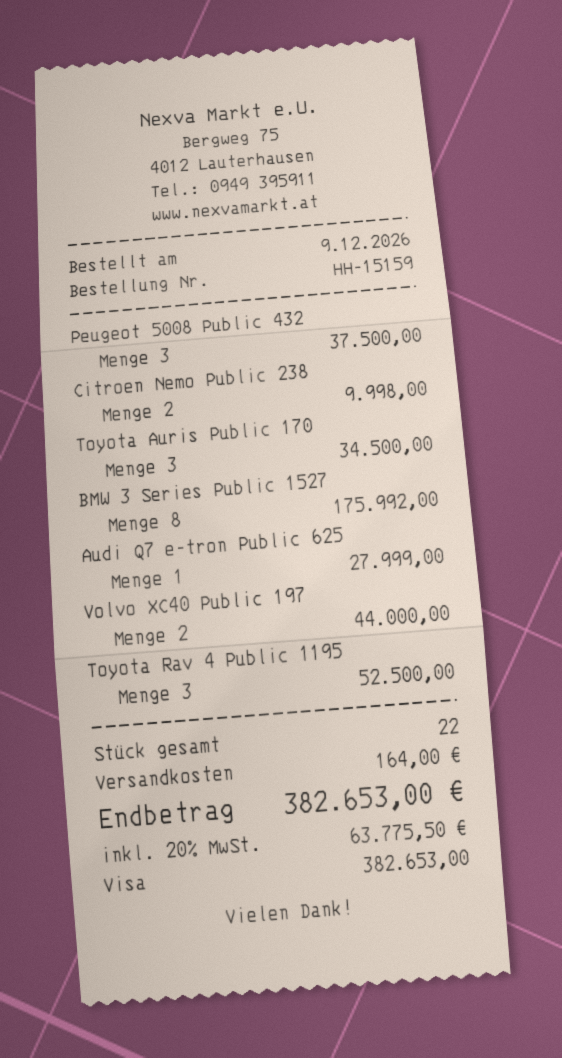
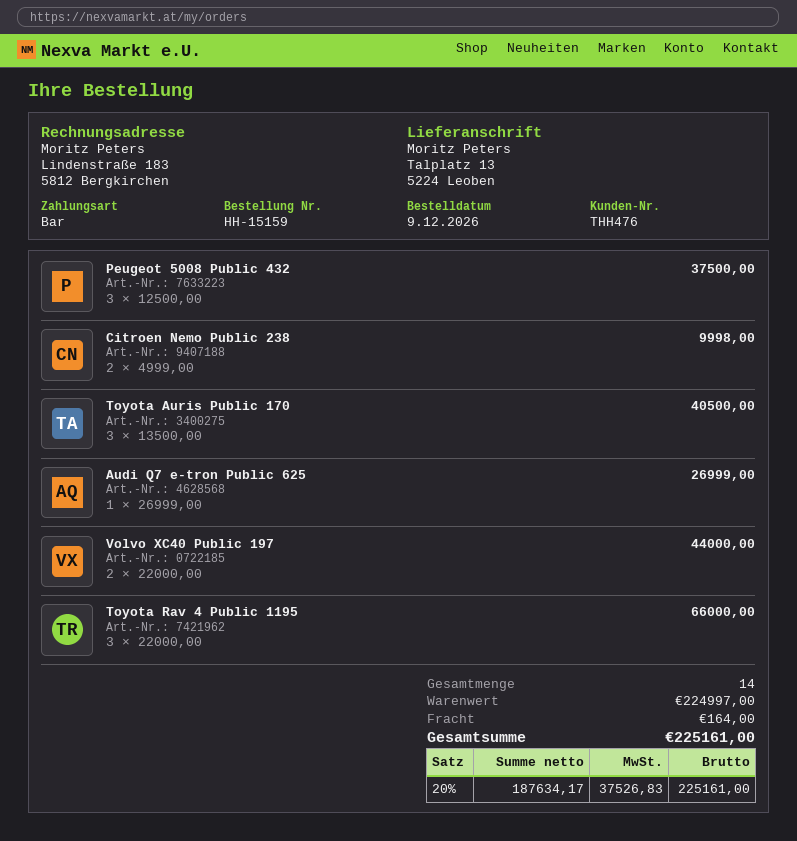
payment method: Visa -> cash
Toyota Auris Public 170: 3 for 34500.00 -> 3 for 40500.00
BMW 3 Series Public 1527: 8 for 175992.00 -> none
Audi Q7 e-tron Public 625: 1 for 27999.00 -> 1 for 26999.00
Toyota Rav 4 Public 1195: 3 for 52500.00 -> 3 for 66000.00
total quantity: 22 -> 14
tax: 20% = 63775.50 -> 20% = 37526.83
total: 382653.00 -> 225161.00

